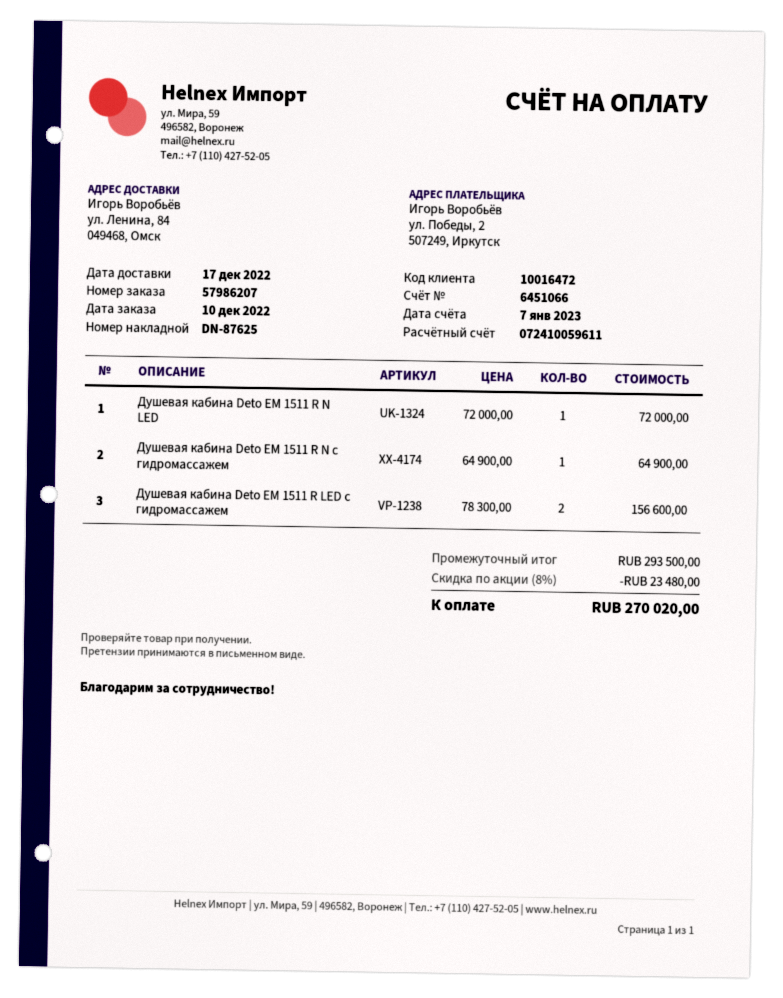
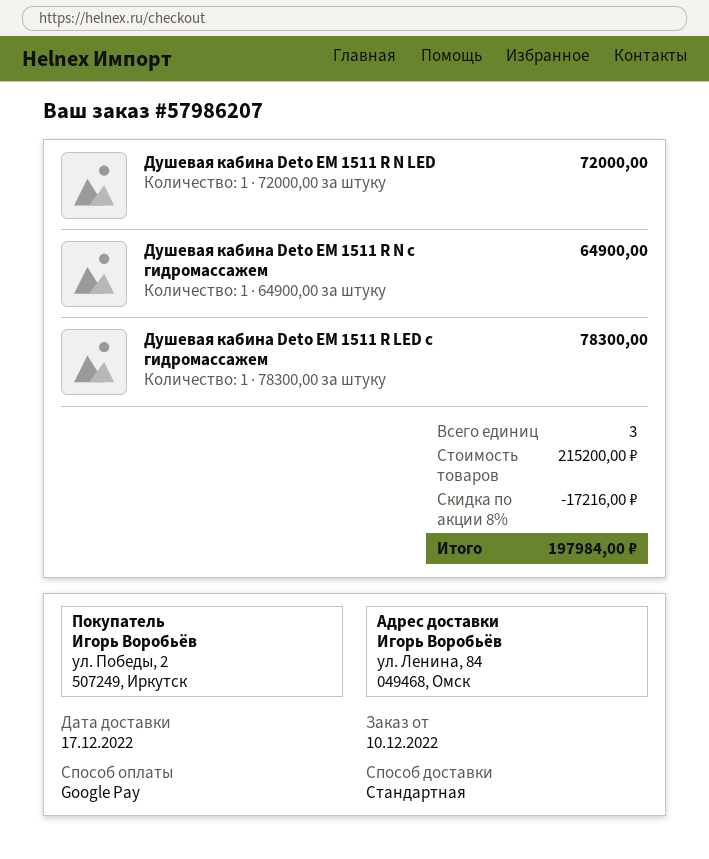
Душевая кабина Deto ЕМ 1511 R LED с гидромассажем: 2 x 78300.00 = 156600.00 -> 1 x 78300.00 = 78300.00
subtotal: 293500.00 -> 215200.00
discount: 8% = 23480.00 -> 8% = 17216.00
total: 270020.00 -> 197984.00

